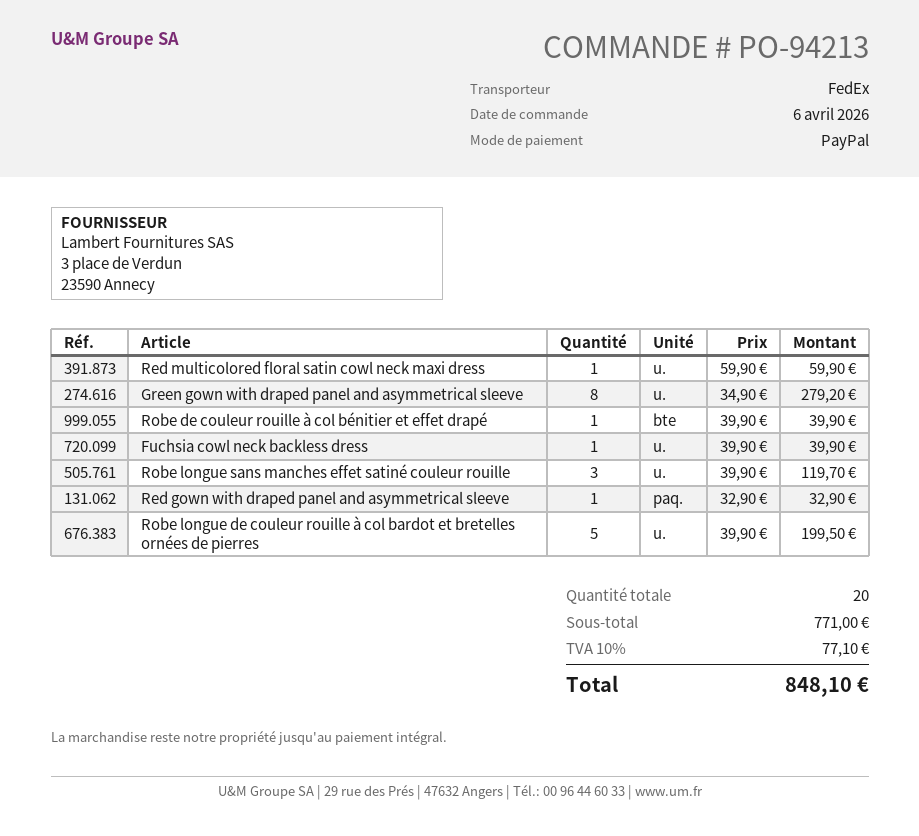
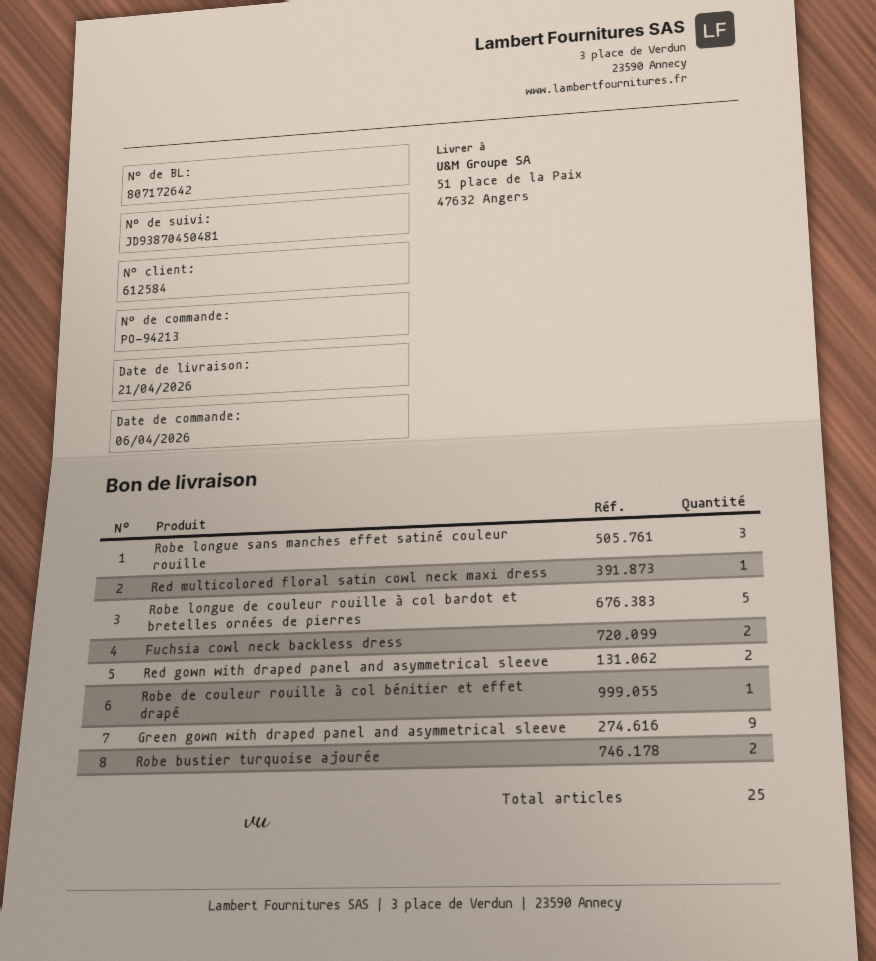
Green gown with draped panel and asymmetrical sleeve: 8 -> 9
Fuchsia cowl neck backless dress: 1 -> 2
Red gown with draped panel and asymmetrical sleeve: 1 -> 2
Robe bustier turquoise ajourée: none -> 2
total quantity: 20 -> 25

